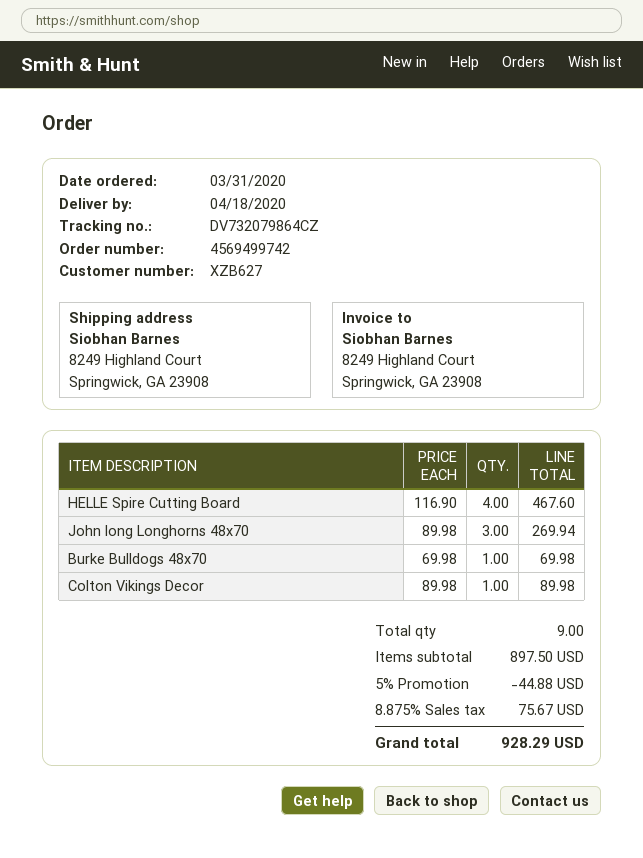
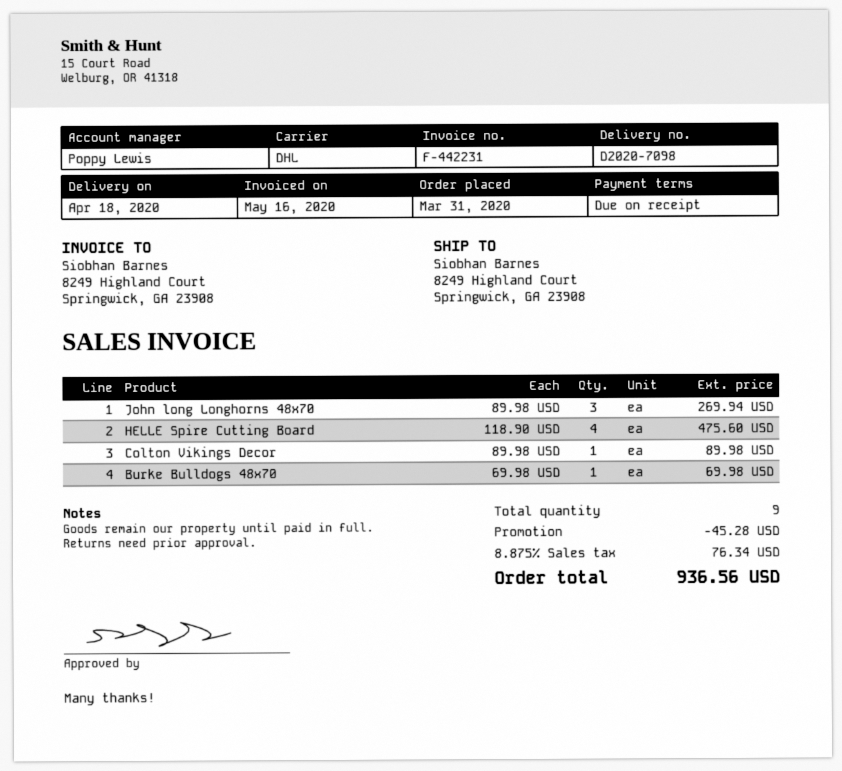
HELLE Spire Cutting Board: 4 x 116.90 = 467.60 -> 4 x 118.90 = 475.60
discount: 44.88 -> 45.28
tax: 8.875% = 75.67 -> 8.875% = 76.34
total: 928.29 -> 936.56

